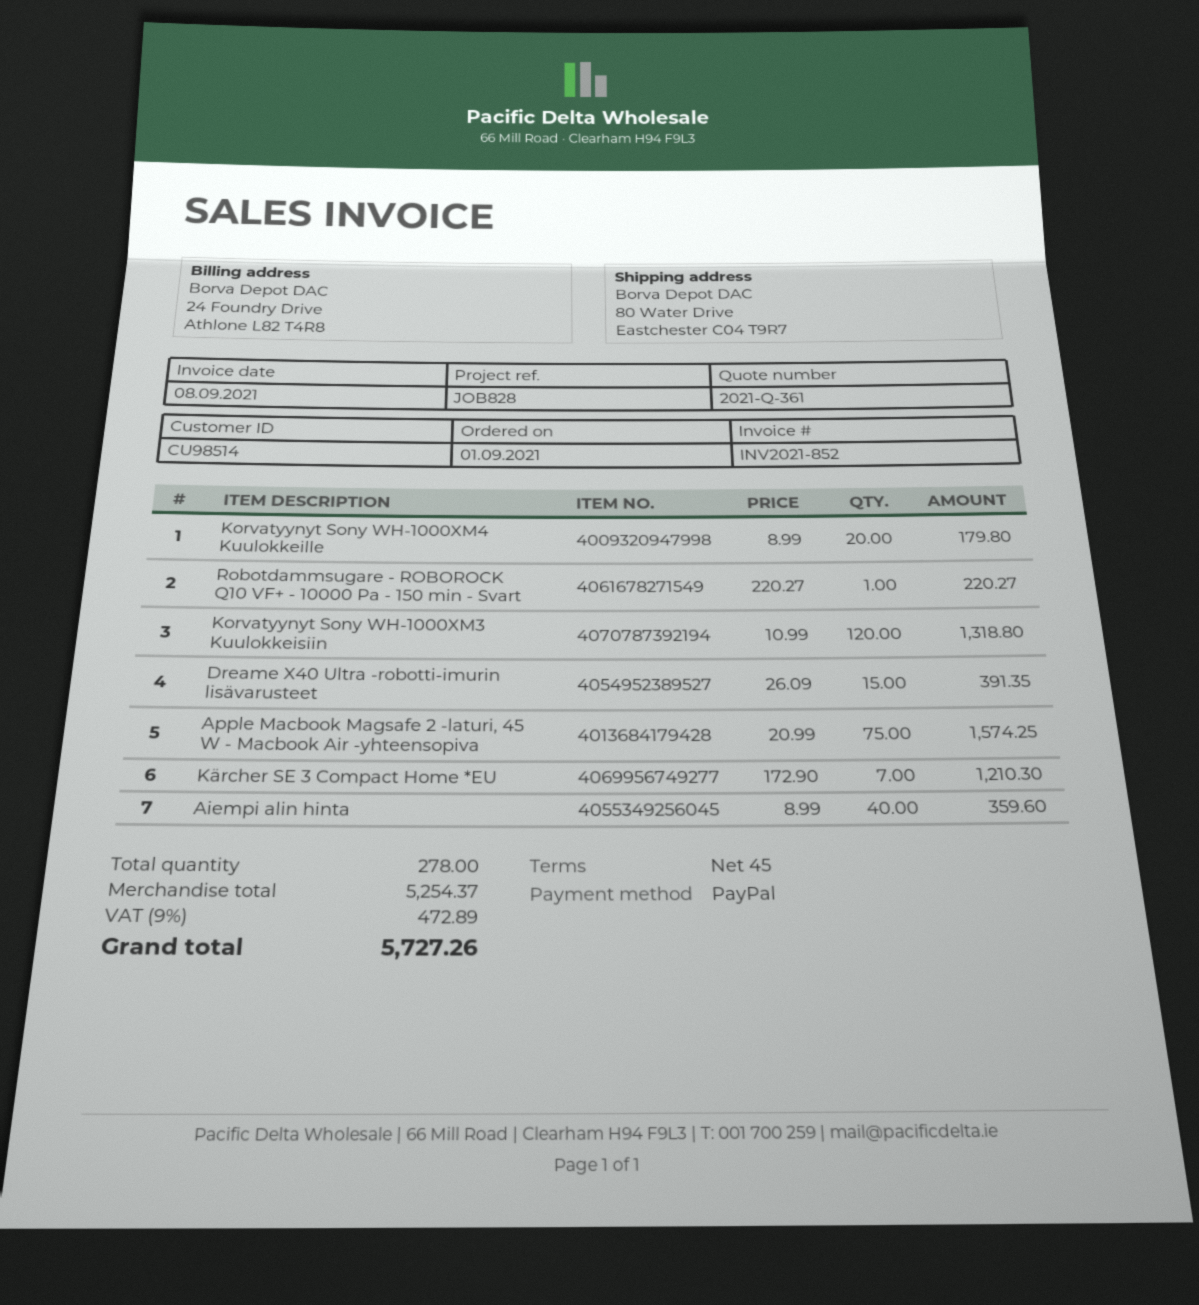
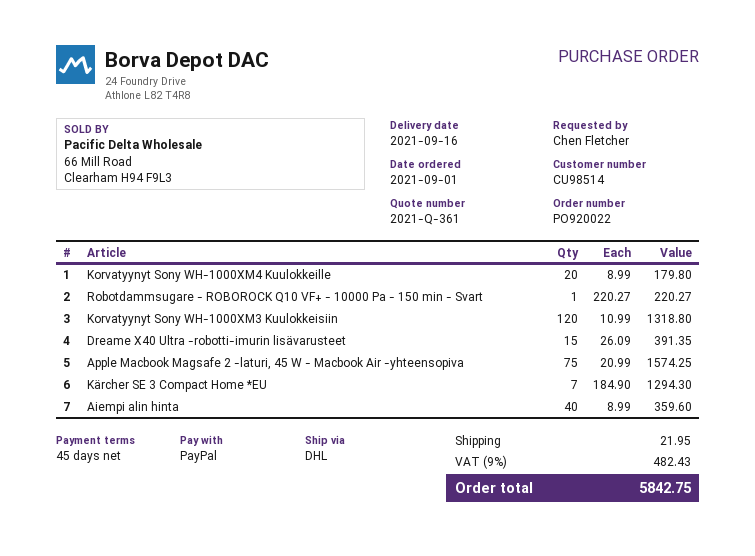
Kärcher SE 3 Compact Home *EU: 7 x 172.90 = 1210.30 -> 7 x 184.90 = 1294.30
shipping: none -> 21.95
tax: 9% = 472.89 -> 9% = 482.43
total: 5727.26 -> 5842.75

